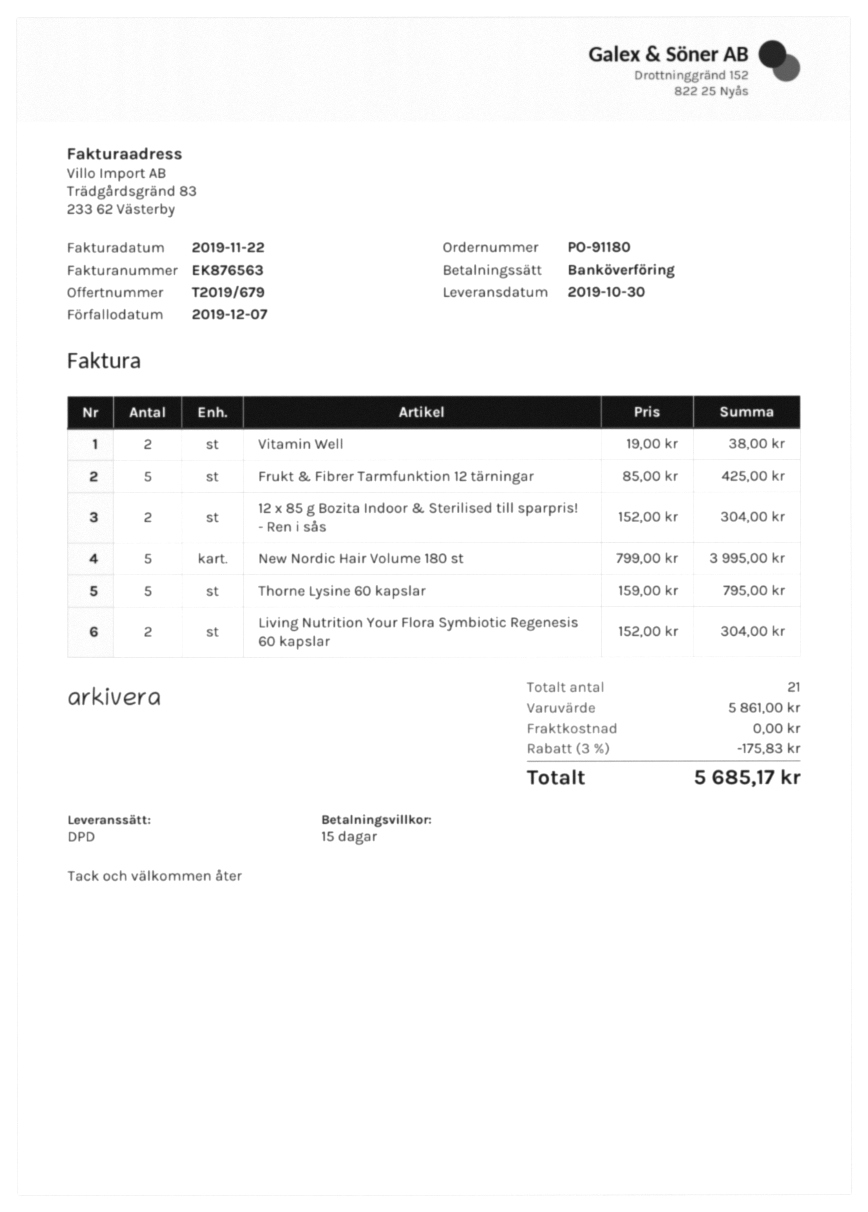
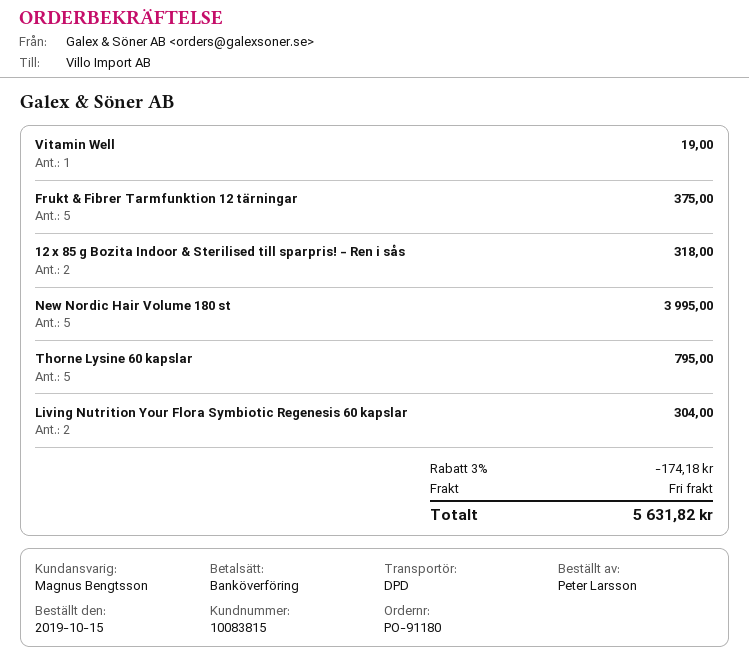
Vitamin Well: 2 for 38.00 -> 1 for 19.00
Frukt & Fibrer Tarmfunktion 12 tärningar: 5 for 425.00 -> 5 for 375.00
12 x 85 g Bozita Indoor & Sterilised till sparpris! - Ren i sås: 2 for 304.00 -> 2 for 318.00
discount: 3% = 175.83 -> 3% = 174.18
total: 5685.17 -> 5631.82

